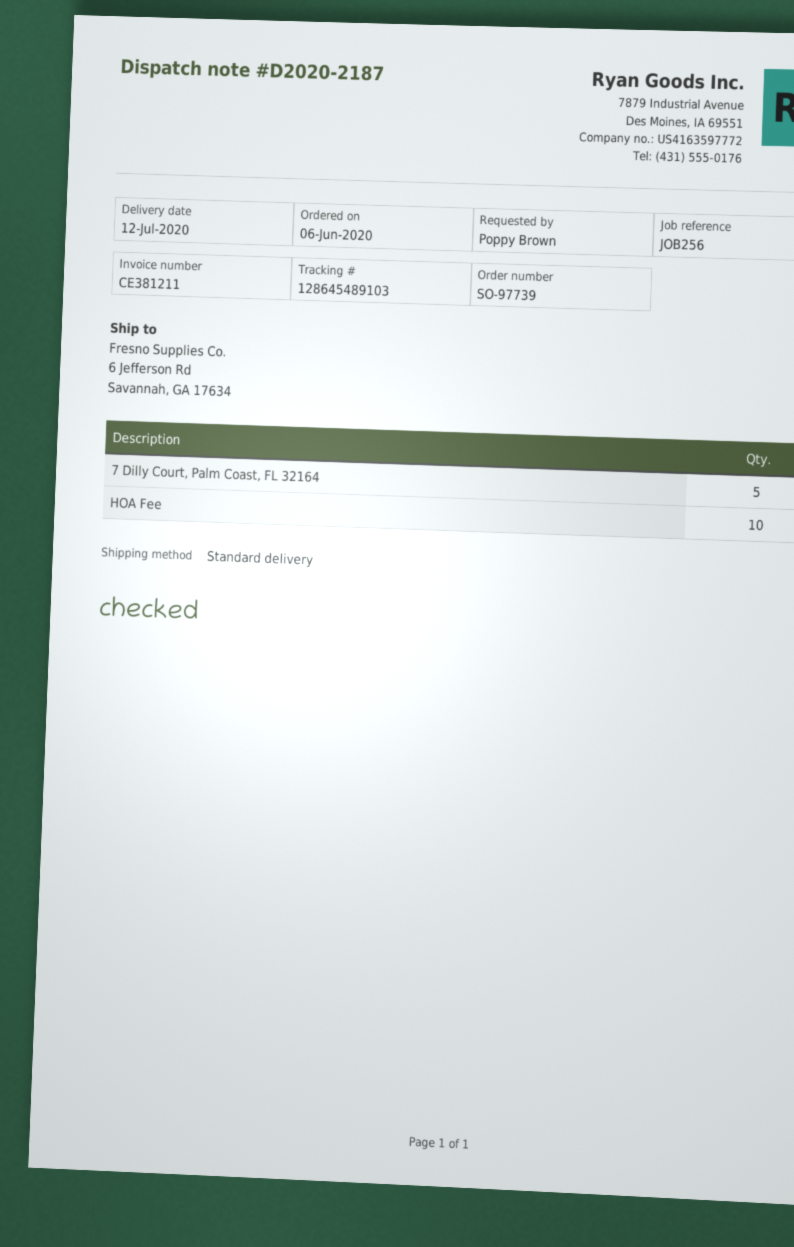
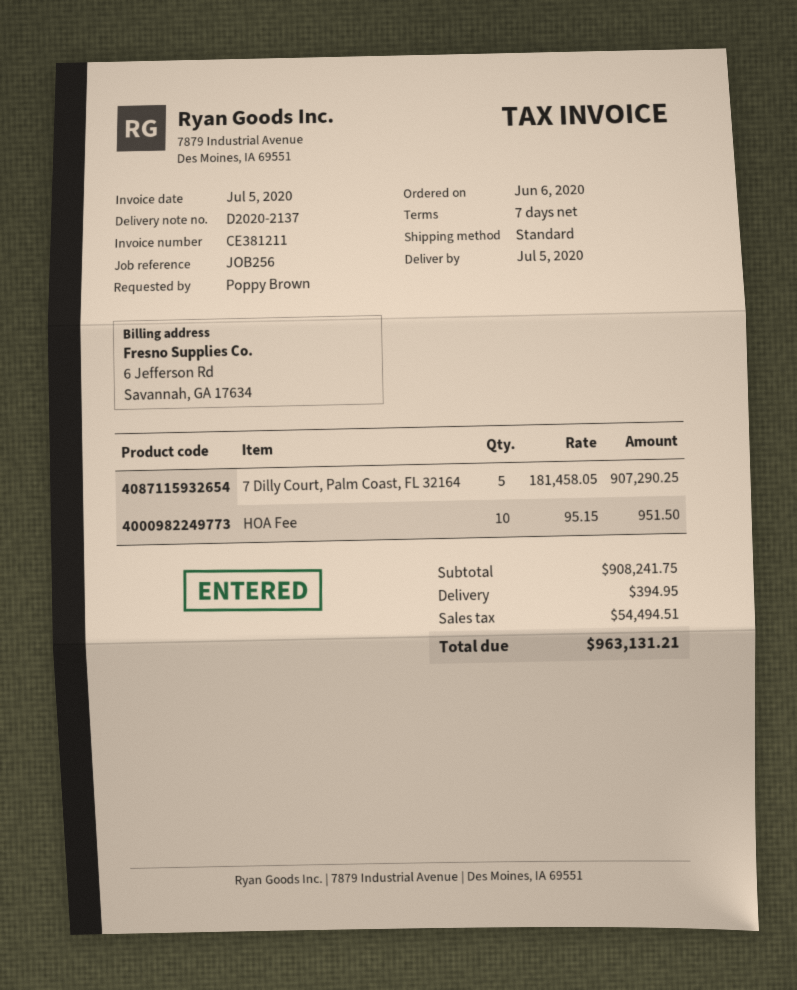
delivery note number: D2020-2187 -> D2020-2137
delivery date: 2020-07-12 -> 2020-07-05

